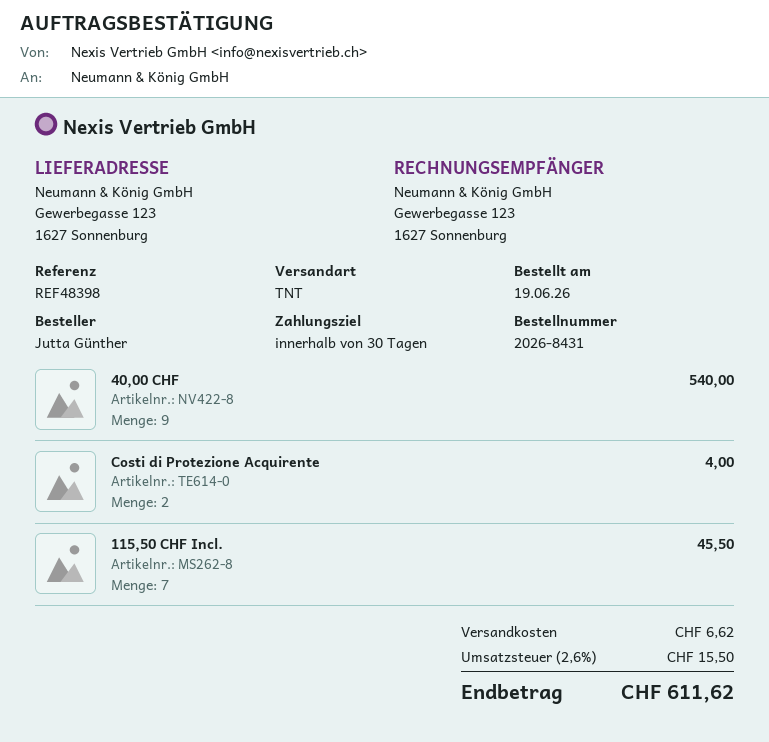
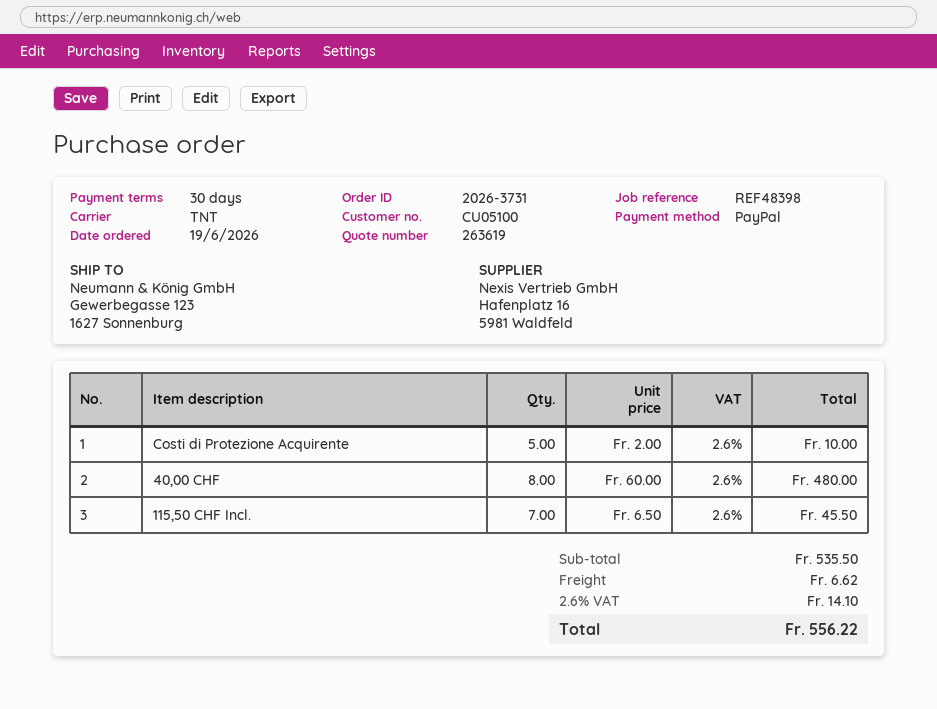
order number: 2026-8431 -> 2026-3731
40,00 CHF: 9 for 540.00 -> 8 for 480.00
Costi di Protezione Acquirente: 2 for 4.00 -> 5 for 10.00
tax: 2.6% = 15.50 -> 2.6% = 14.10
total: 611.62 -> 556.22

